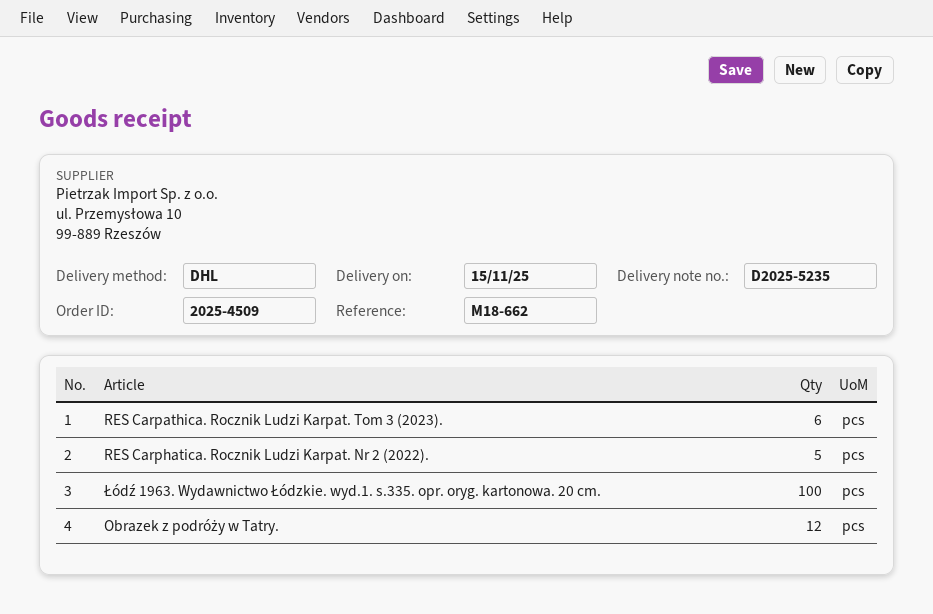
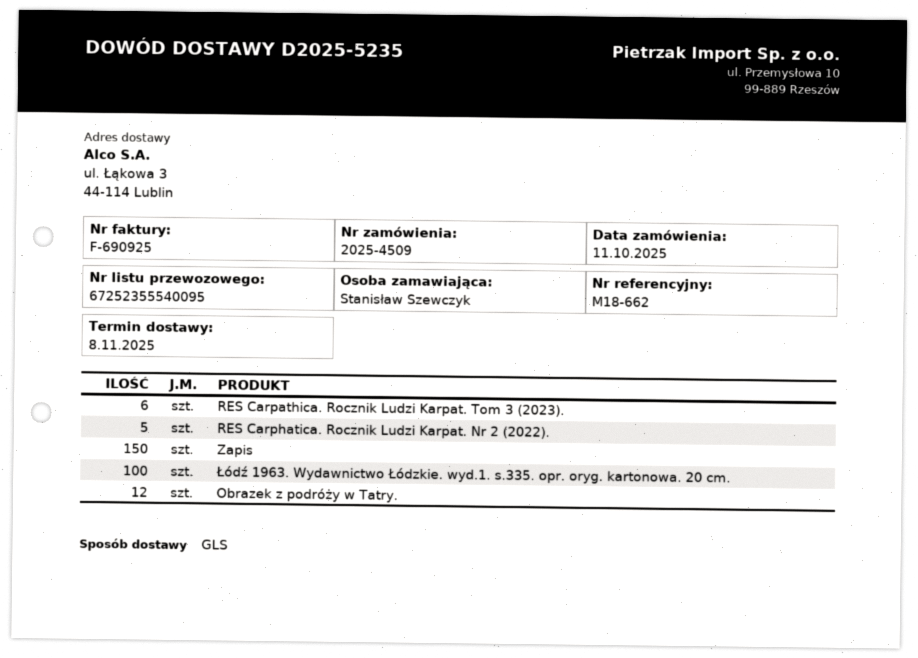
delivery date: 2025-11-15 -> 2025-11-08
shipping method: DHL -> GLS
Zapis: none -> 150

